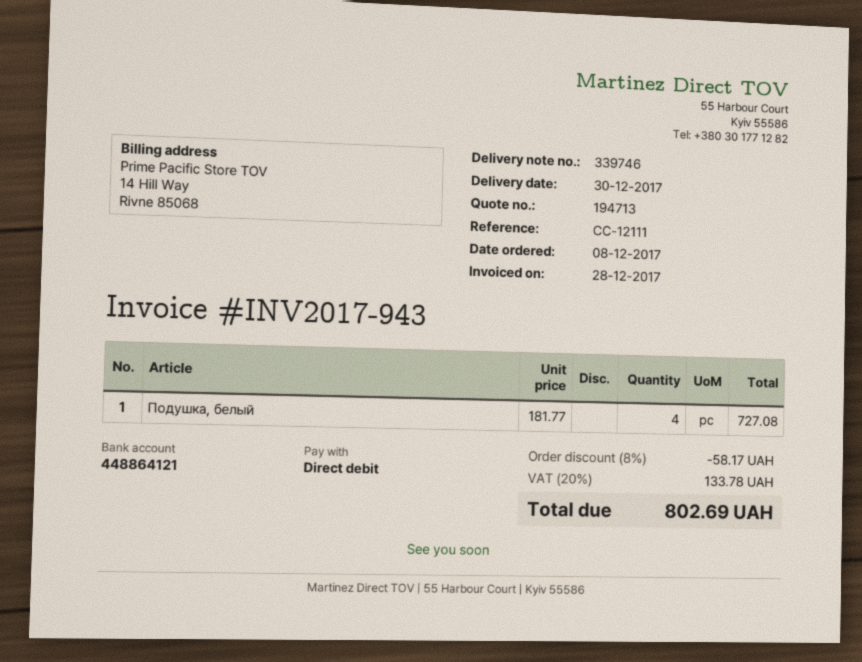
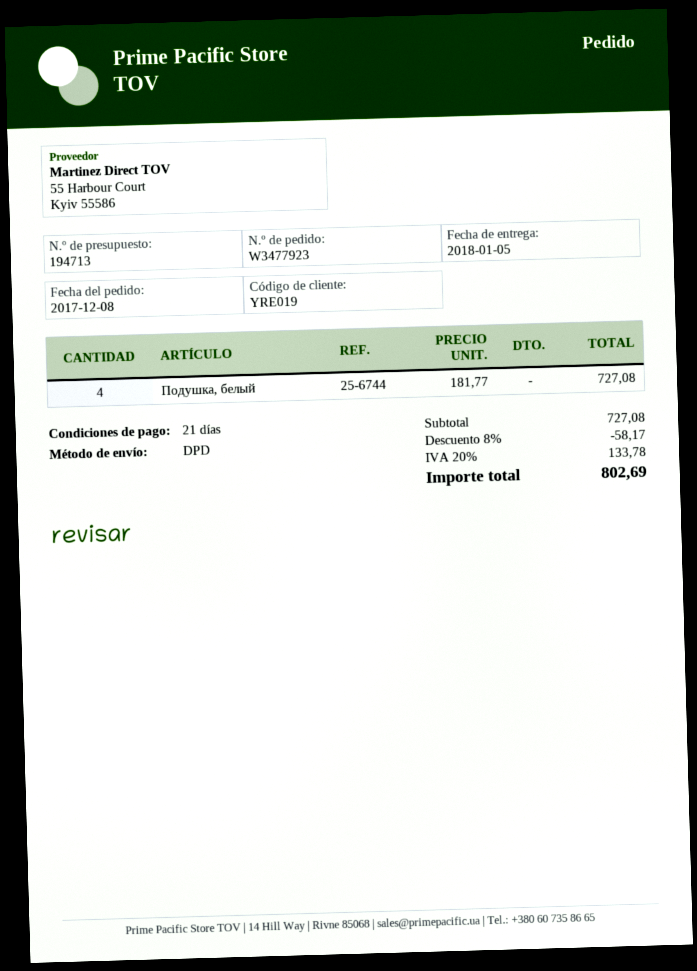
delivery date: 2017-12-30 -> 2018-01-05

